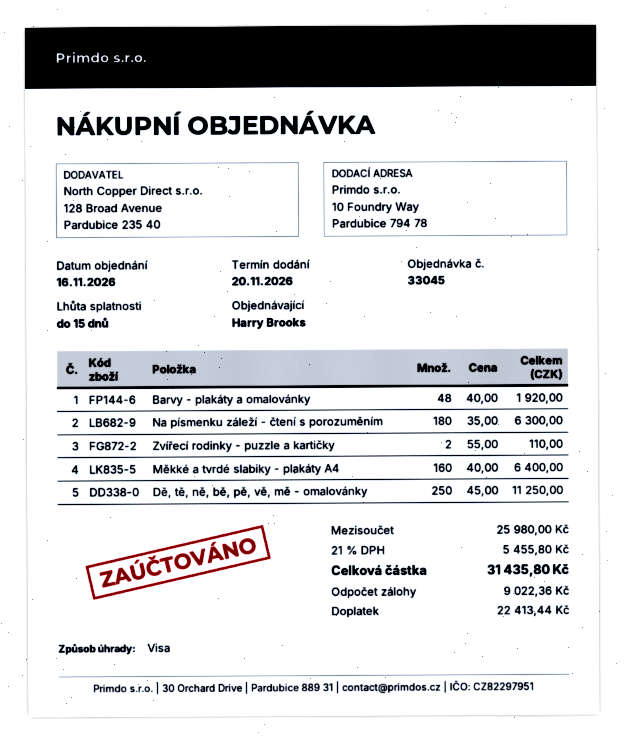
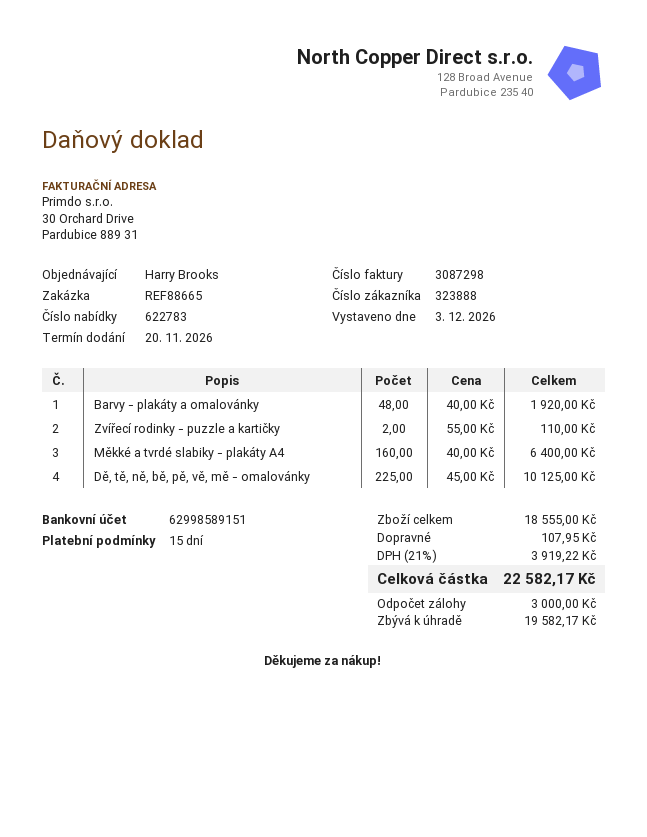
Na písmenku záleží - čtení s porozuměním: 180 x 35.00 = 6300.00 -> none
Dě, tě, ně, bě, pě, vě, mě - omalovánky: 250 x 45.00 = 11250.00 -> 225 x 45.00 = 10125.00
subtotal: 25980.00 -> 18555.00
shipping: none -> 107.95
tax: 21% = 5455.80 -> 21% = 3919.22
total: 31435.80 -> 22582.17
deposit: 9022.36 -> 3000.00
balance: 22413.44 -> 19582.17

